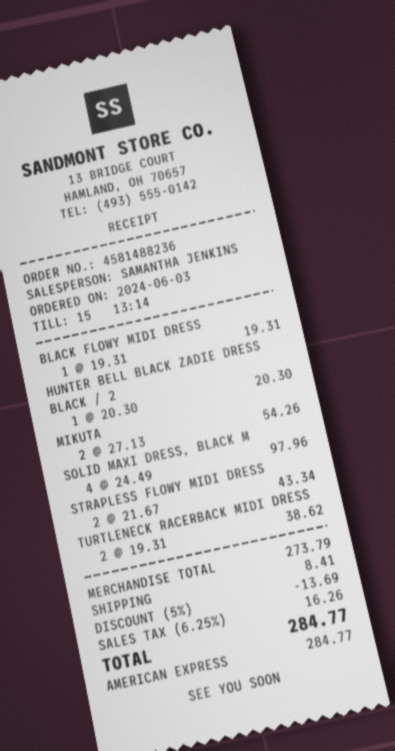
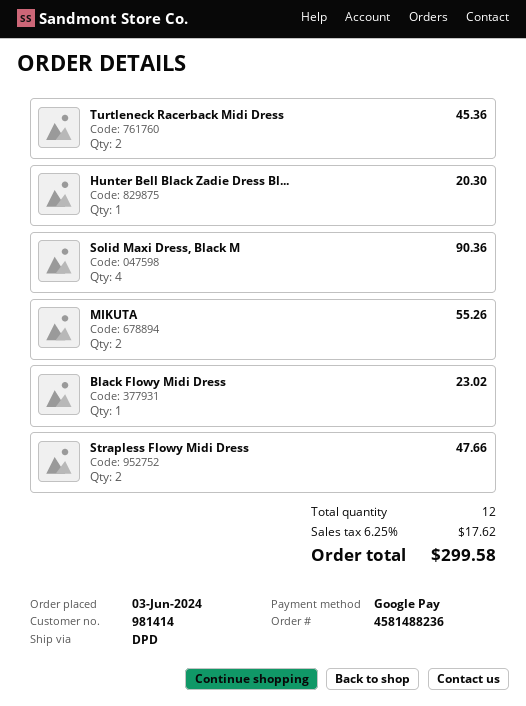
payment method: American Express -> Google Pay
BLACK FLOWY MIDI DRESS: 1 for 19.31 -> 1 for 23.02
MIKUTA: 2 for 54.26 -> 2 for 55.26
SOLID MAXI DRESS, BLACK M: 4 for 97.96 -> 4 for 90.36
STRAPLESS FLOWY MIDI DRESS: 2 for 43.34 -> 2 for 47.66
TURTLENECK RACERBACK MIDI DRESS: 2 for 38.62 -> 2 for 45.36
discount: 5% = 13.69 -> none
shipping: 8.41 -> none
tax: 6.25% = 16.26 -> 6.25% = 17.62
total: 284.77 -> 299.58

